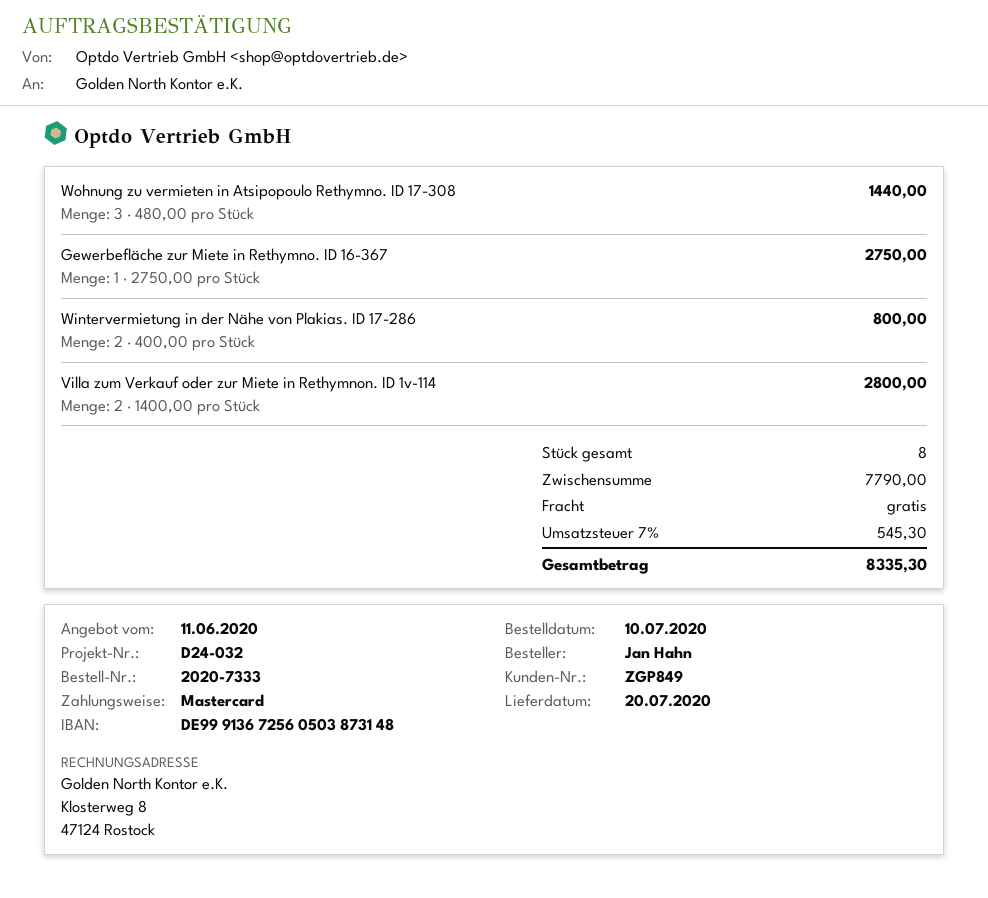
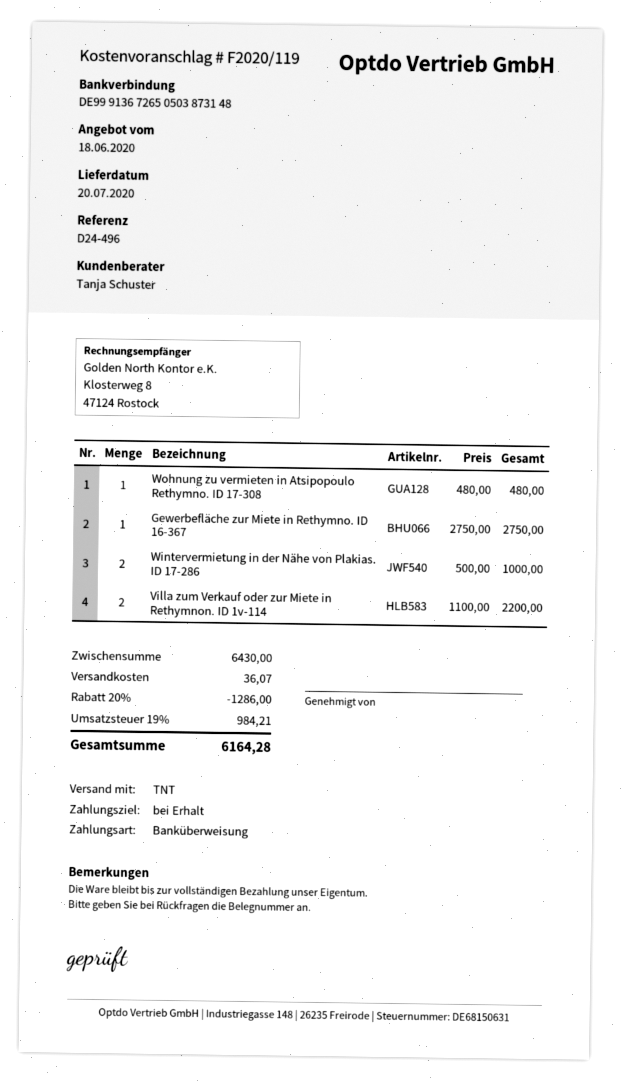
quote date: 2020-06-11 -> 2020-06-18
reference: D24-032 -> D24-496
payment method: Mastercard -> bank transfer
bank account: DE99913672560503873148 -> DE99913672650503873148
Wohnung zu vermieten in Atsipopoulo Rethymno. ID 17-308: 3 x 480.00 = 1440.00 -> 1 x 480.00 = 480.00
Wintervermietung in der Nähe von Plakias. ID 17-286: 2 x 400.00 = 800.00 -> 2 x 500.00 = 1000.00
Villa zum Verkauf oder zur Miete in Rethymnon. ID 1v-114: 2 x 1400.00 = 2800.00 -> 2 x 1100.00 = 2200.00
subtotal: 7790.00 -> 6430.00
discount: none -> 20% = 1286.00
shipping: 0.00 -> 36.07
tax: 7% = 545.30 -> 19% = 984.21
total: 8335.30 -> 6164.28

